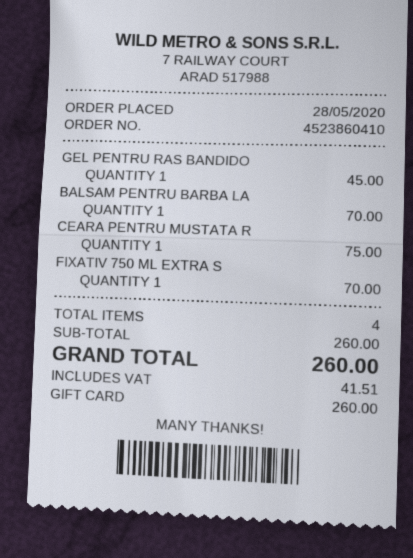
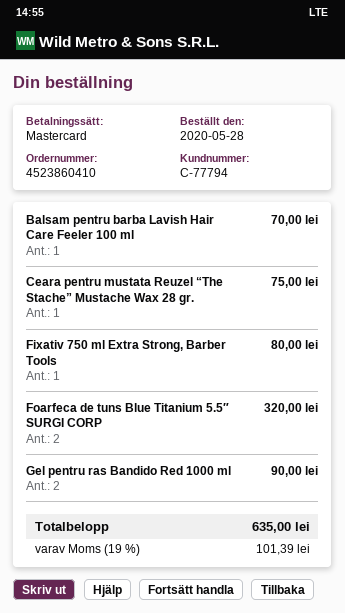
payment method: gift card -> Mastercard
GEL PENTRU RAS BANDIDO: 1 for 45.00 -> 2 for 90.00
FIXATIV 750 ML EXTRA S: 1 for 70.00 -> 1 for 80.00
Foarfeca de tuns Blue Titanium 5.5″ SURGI CORP: none -> 2 for 320.00
tax: 41.51 -> 101.39
total: 260.00 -> 635.00

